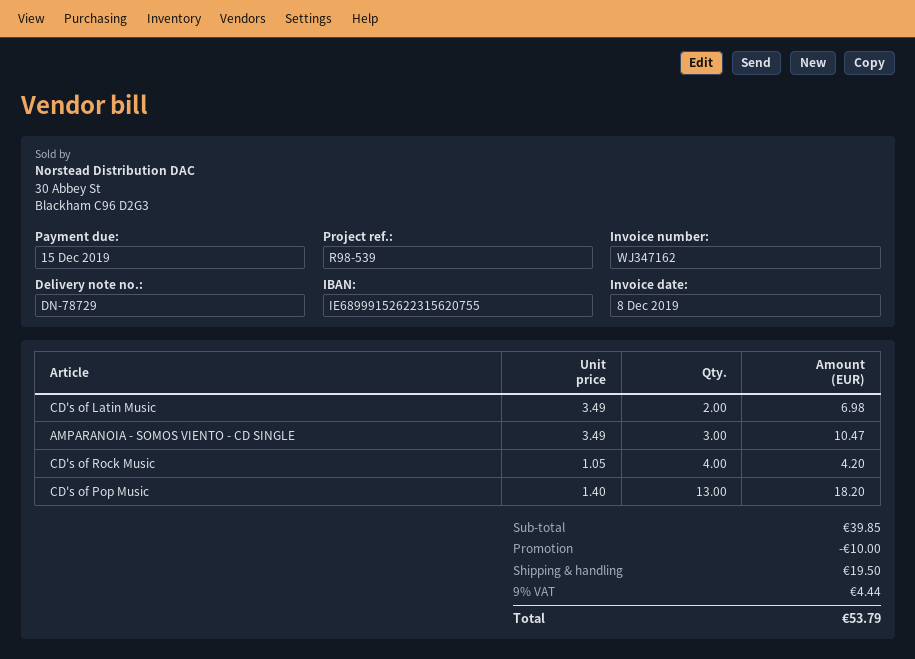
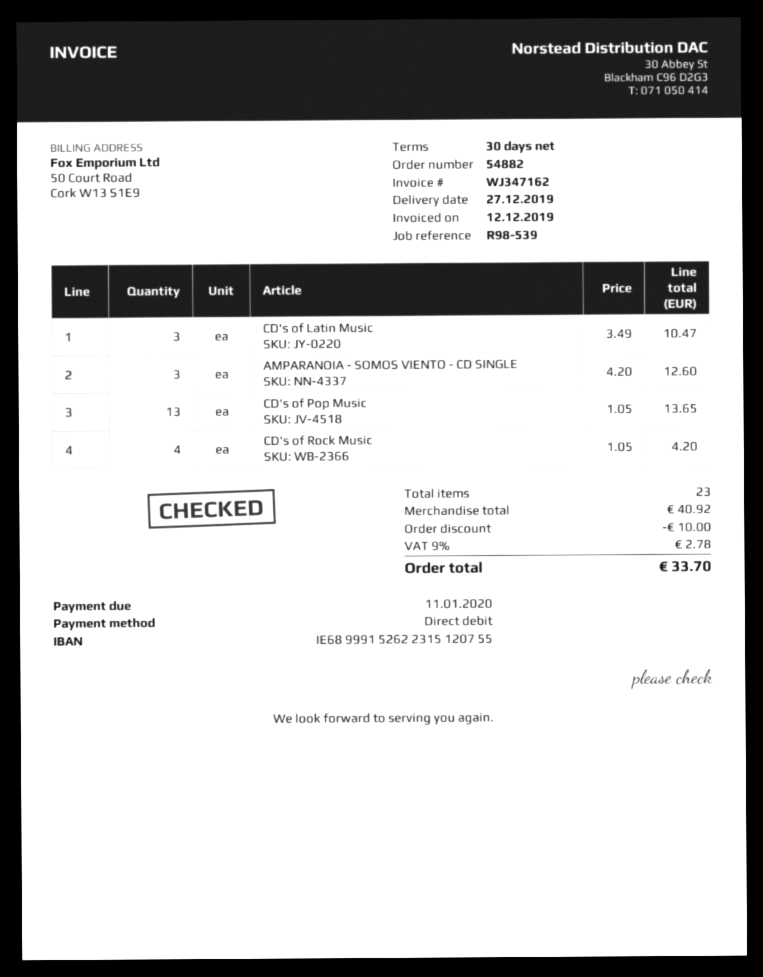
invoice date: 2019-12-08 -> 2019-12-12
due date: 2019-12-15 -> 2020-01-11
bank account: IE68999152622315620755 -> IE68999152622315120755
CD's of Latin Music: 2 x 3.49 = 6.98 -> 3 x 3.49 = 10.47
AMPARANOIA - SOMOS VIENTO - CD SINGLE: 3 x 3.49 = 10.47 -> 3 x 4.20 = 12.60
CD's of Pop Music: 13 x 1.40 = 18.20 -> 13 x 1.05 = 13.65
subtotal: 39.85 -> 40.92
shipping: 19.50 -> none
tax: 9% = 4.44 -> 9% = 2.78
total: 53.79 -> 33.70

